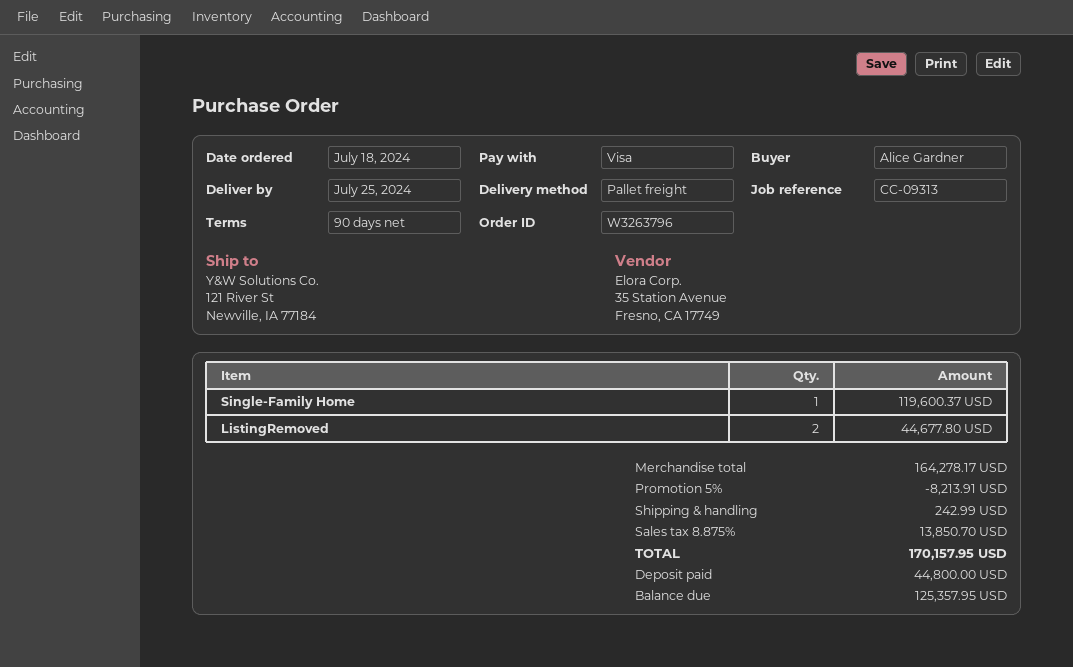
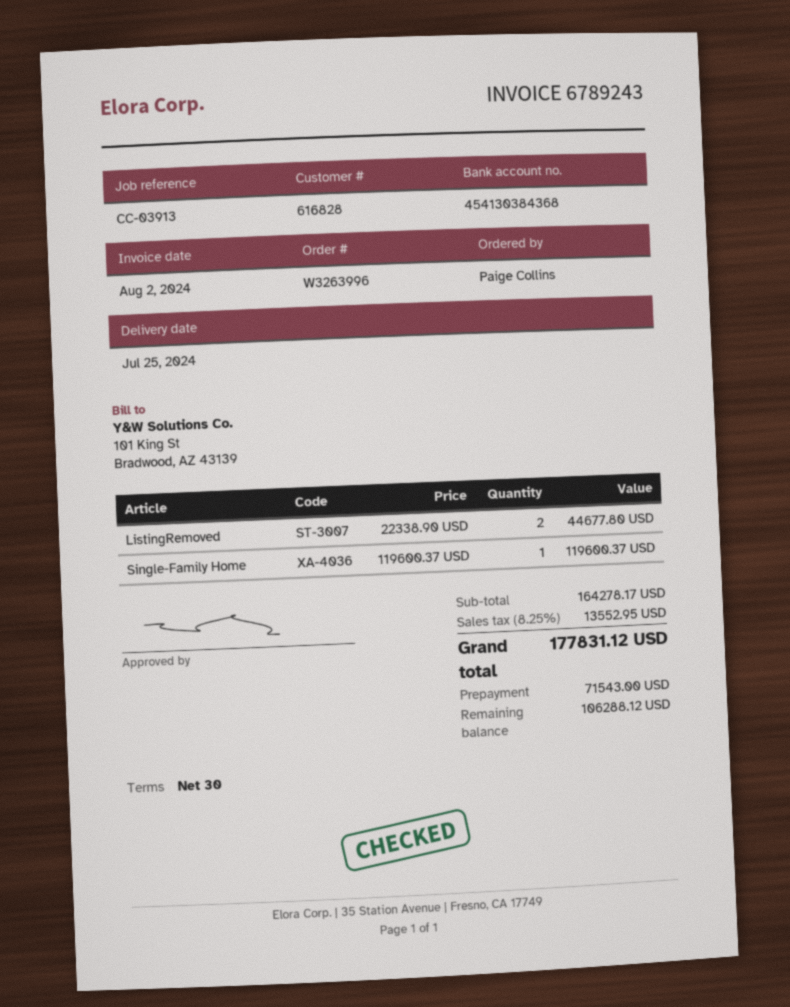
order number: W3263796 -> W3263996
payment terms: 90 days -> 30 days
reference: CC-09313 -> CC-03913
ordered by: Alice Gardner -> Paige Collins
discount: 5% = 8213.91 -> none
shipping: 242.99 -> none
tax: 8.875% = 13850.70 -> 8.25% = 13552.95
total: 170157.95 -> 177831.12
deposit: 44800.00 -> 71543.00
balance: 125357.95 -> 106288.12

